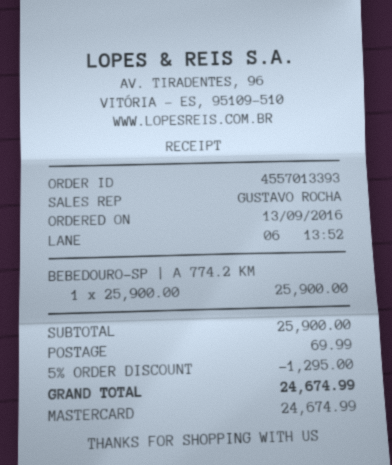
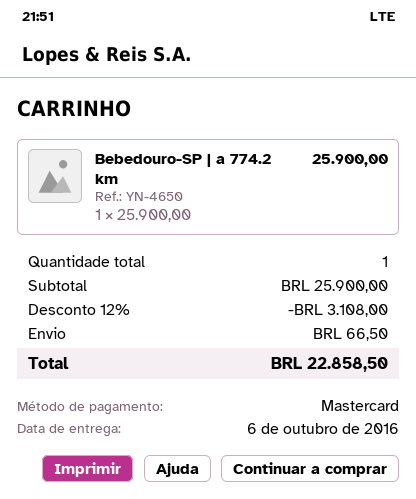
discount: 5% = 1295.00 -> 12% = 3108.00
shipping: 69.99 -> 66.50
total: 24674.99 -> 22858.50

